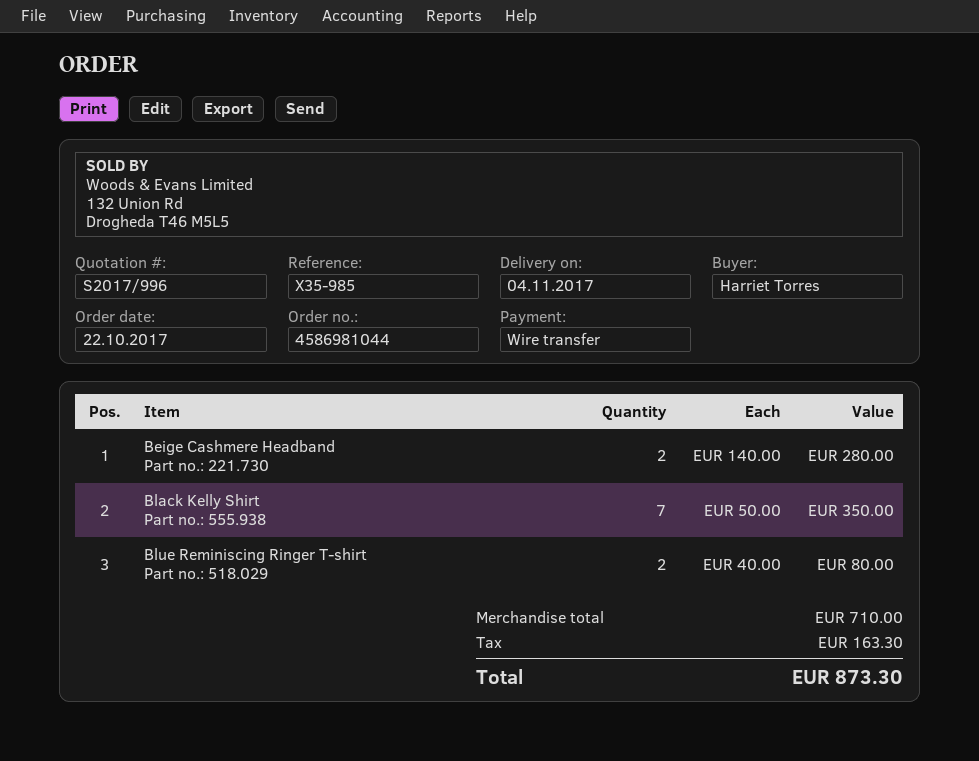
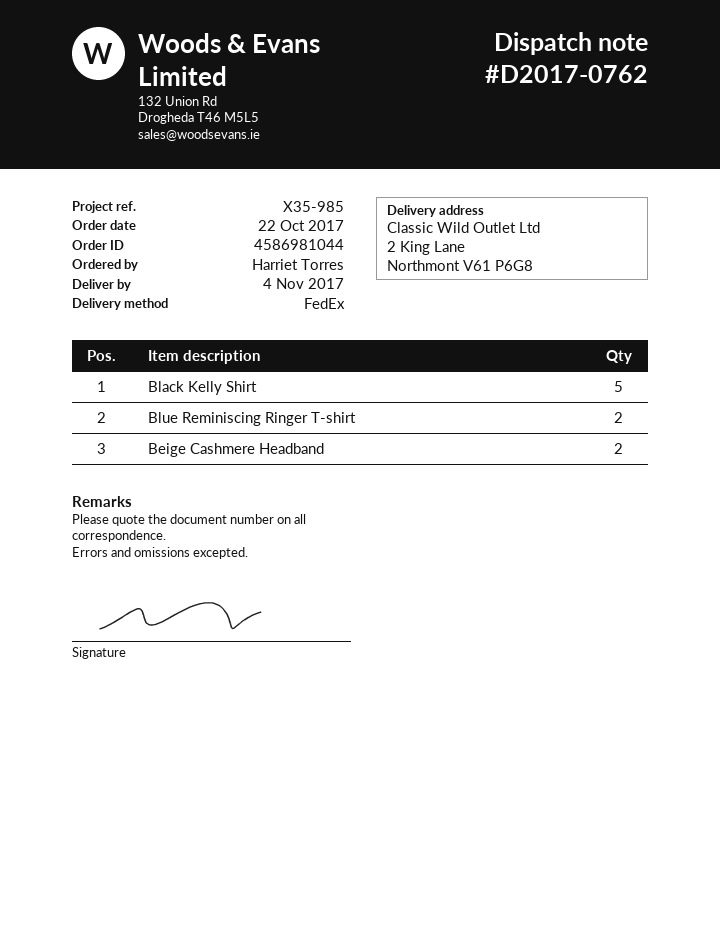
Black Kelly Shirt: 7 -> 5

